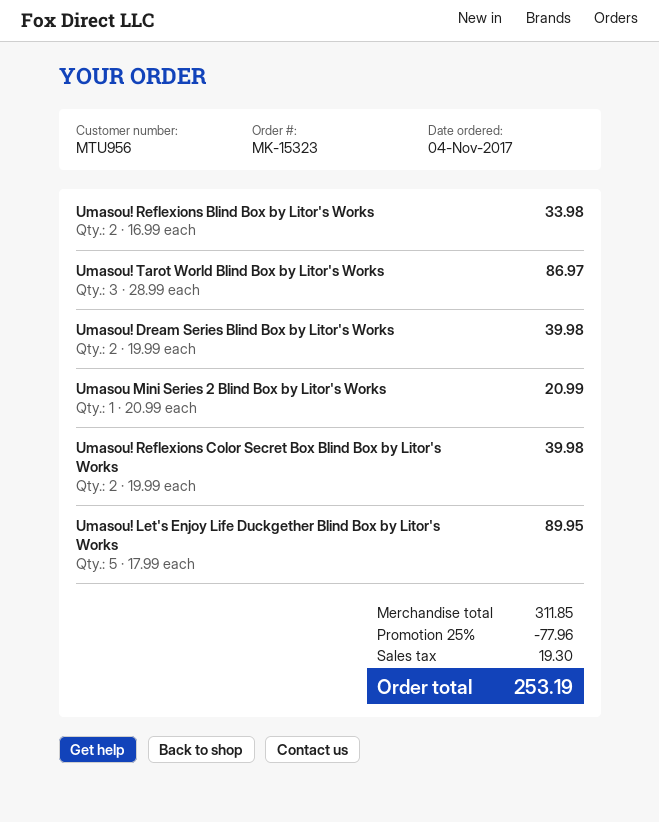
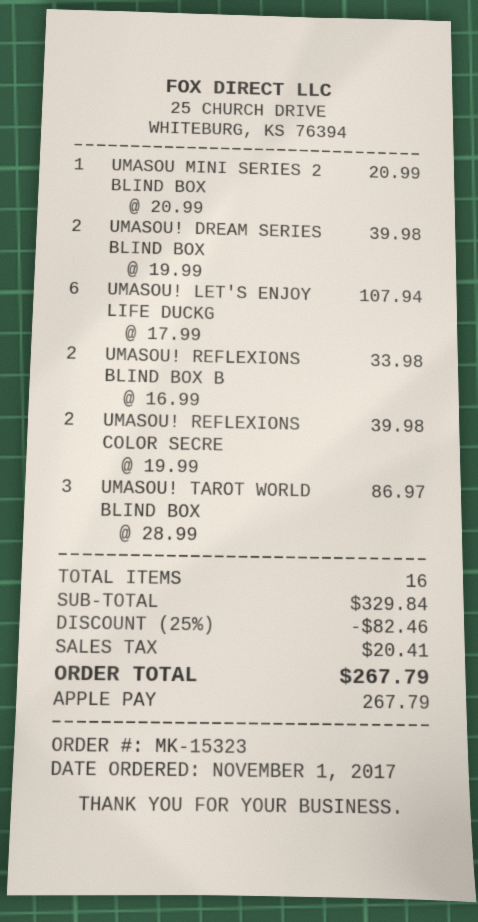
order date: 2017-11-04 -> 2017-11-01
Umasou! Let's Enjoy Life Duckgether Blind Box by Litor's Works: 5 x 17.99 = 89.95 -> 6 x 17.99 = 107.94
subtotal: 311.85 -> 329.84
discount: 25% = 77.96 -> 25% = 82.46
tax: 19.30 -> 20.41
total: 253.19 -> 267.79

